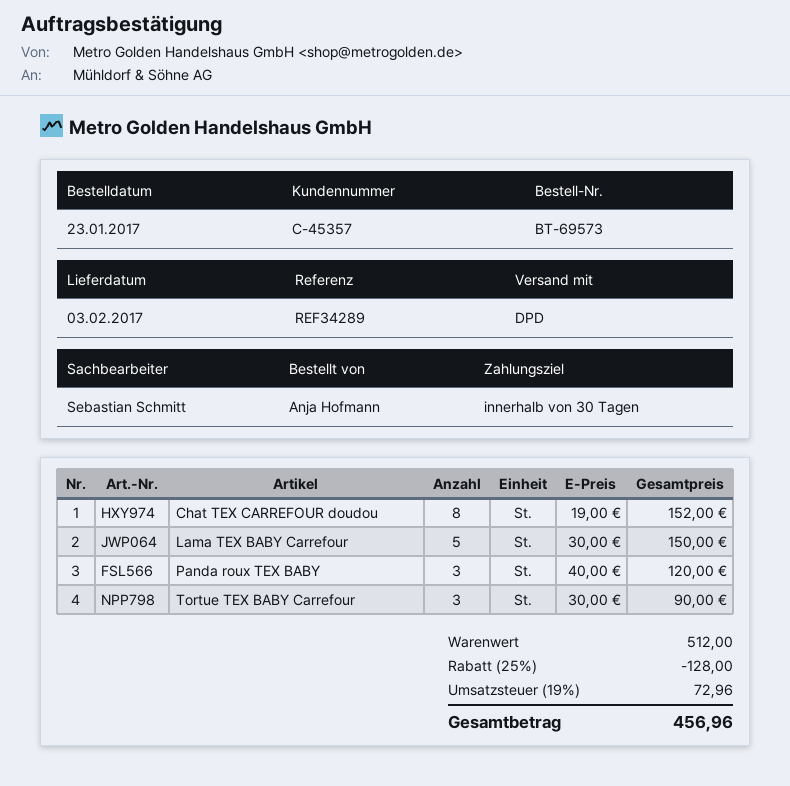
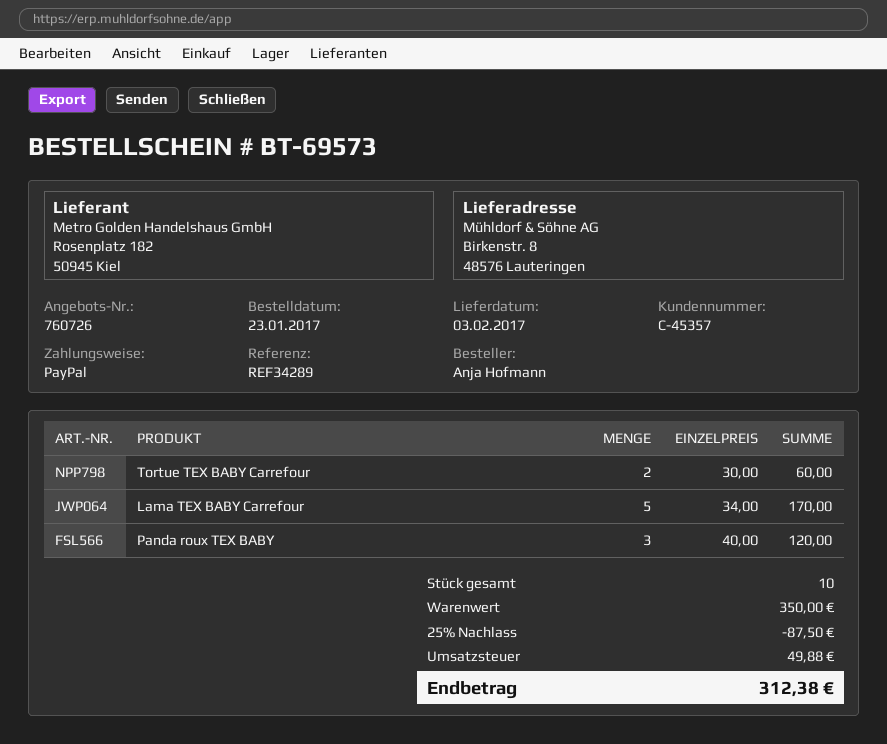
Chat TEX CARREFOUR doudou: 8 x 19.00 = 152.00 -> none
Lama TEX BABY Carrefour: 5 x 30.00 = 150.00 -> 5 x 34.00 = 170.00
Tortue TEX BABY Carrefour: 3 x 30.00 = 90.00 -> 2 x 30.00 = 60.00
subtotal: 512.00 -> 350.00
discount: 25% = 128.00 -> 25% = 87.50
tax: 72.96 -> 49.88
total: 456.96 -> 312.38

